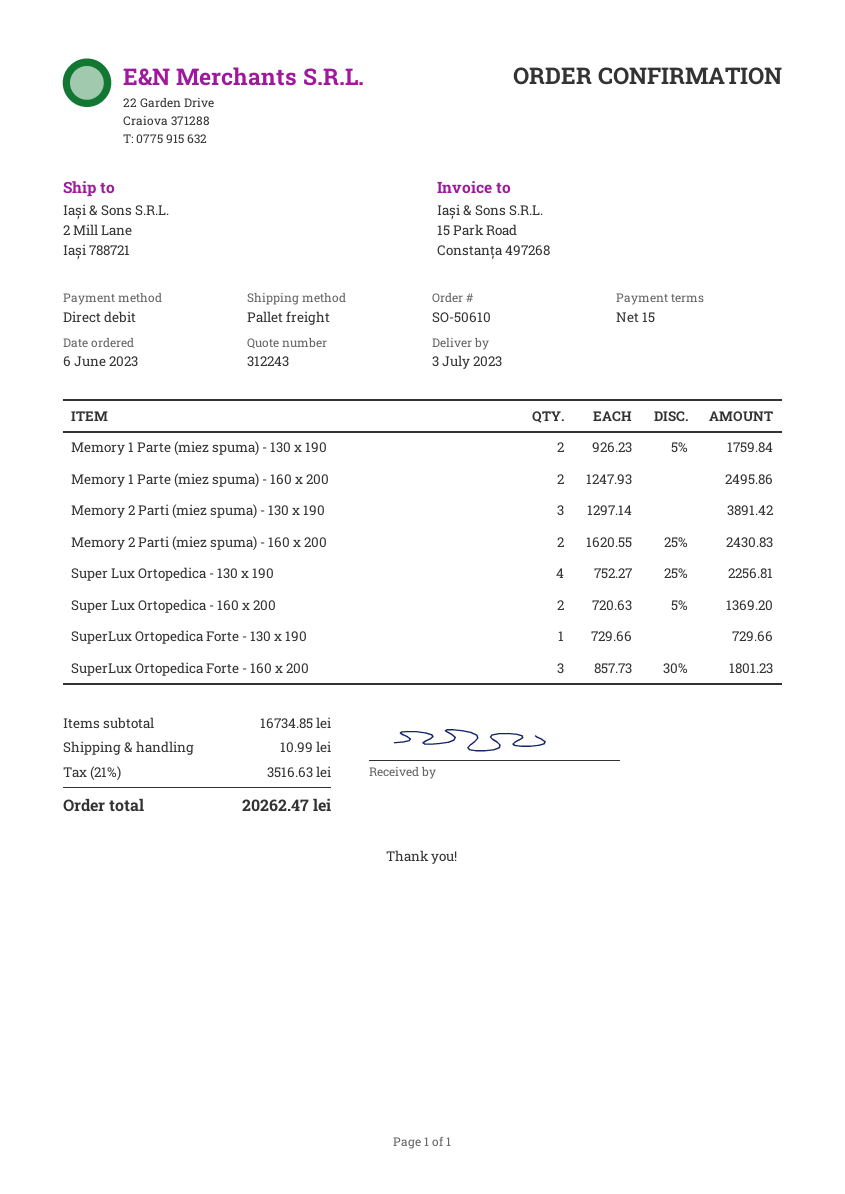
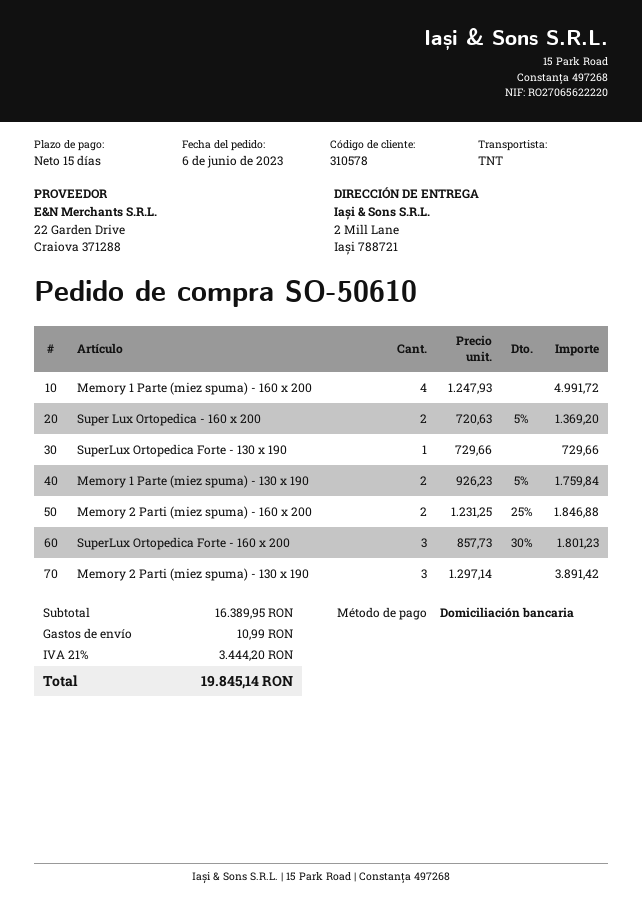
shipping method: pallet freight -> TNT
Memory 1 Parte (miez spuma) - 160 x 200: 2 x 1247.93 = 2495.86 -> 4 x 1247.93 = 4991.72
Memory 2 Parti (miez spuma) - 160 x 200: 2 x 1620.55 - 25% = 2430.83 -> 2 x 1231.25 - 25% = 1846.88
Super Lux Ortopedica - 130 x 190: 4 x 752.27 - 25% = 2256.81 -> none
subtotal: 16734.85 -> 16389.95
tax: 21% = 3516.63 -> 21% = 3444.20
total: 20262.47 -> 19845.14

